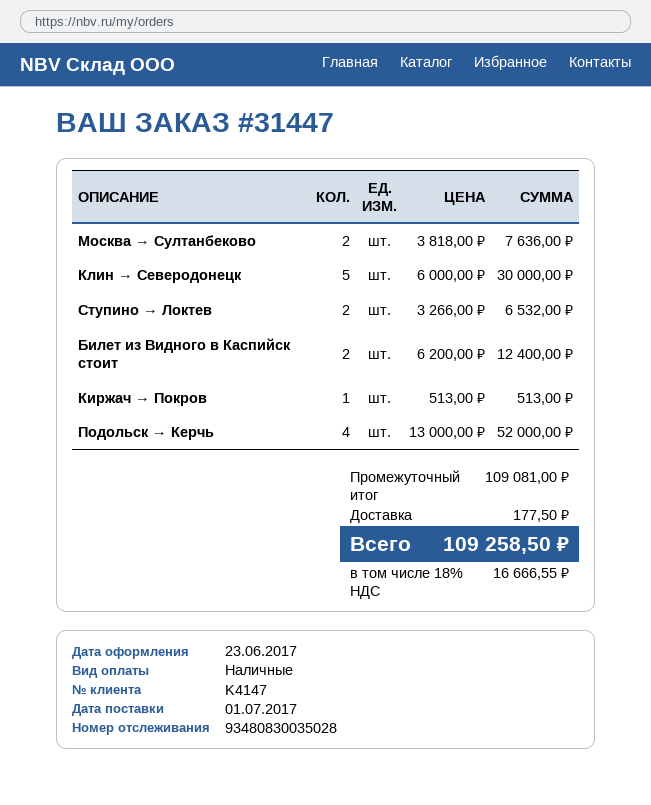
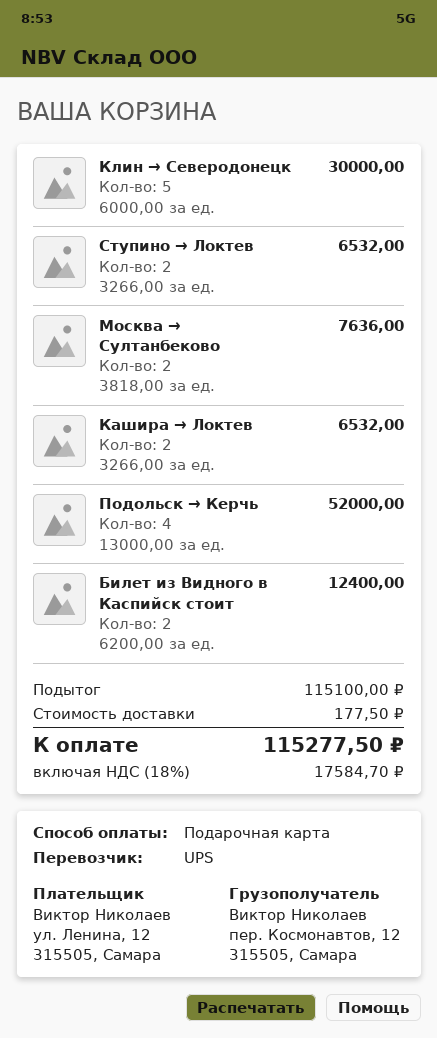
payment method: cash -> gift card
Киржач → Покров: 1 x 513.00 = 513.00 -> none
Кашира → Локтев: none -> 2 x 3266.00 = 6532.00
subtotal: 109081.00 -> 115100.00
tax: 18% = 16666.55 -> 18% = 17584.70
total: 109258.50 -> 115277.50

